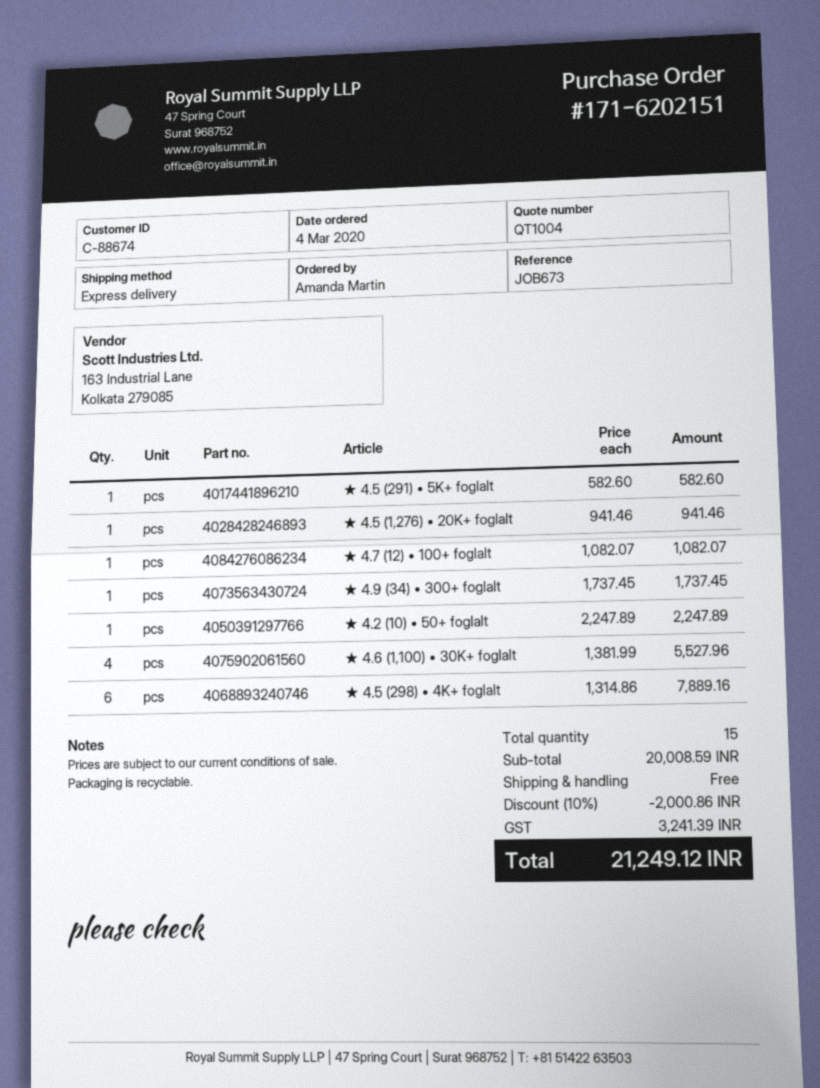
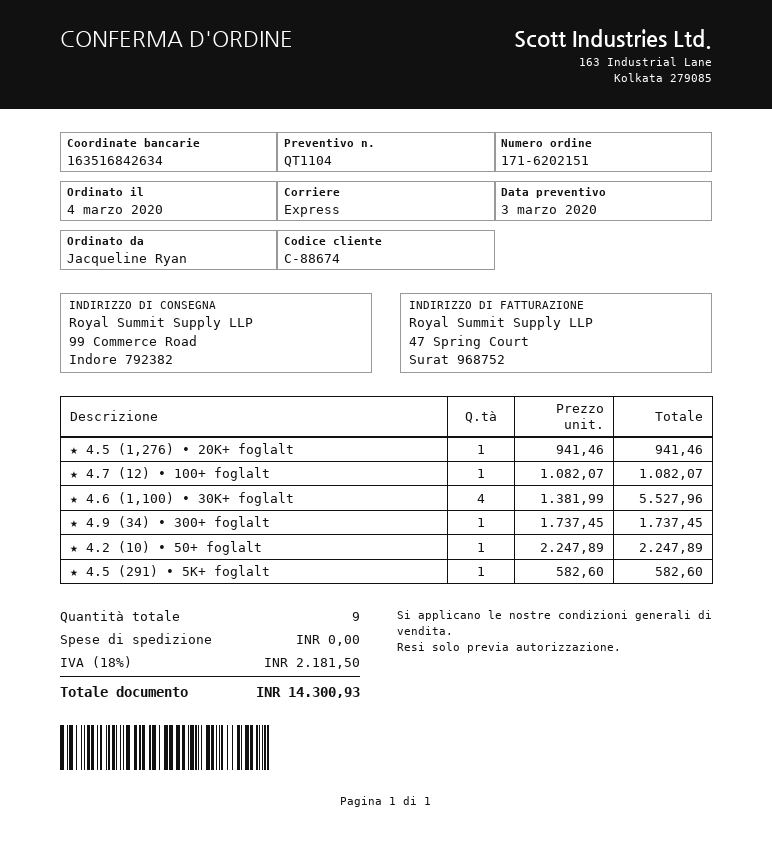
quote number: QT1004 -> QT1104
ordered by: Amanda Martin -> Jacqueline Ryan
★ 4.5 (298) • 4K+ foglalt: 6 x 1314.86 = 7889.16 -> none
total quantity: 15 -> 9
discount: 10% = 2000.86 -> none
tax: 3241.39 -> 2181.50
total: 21249.12 -> 14300.93

